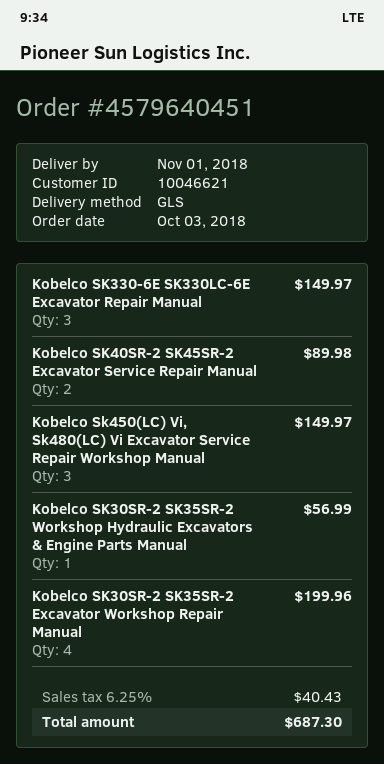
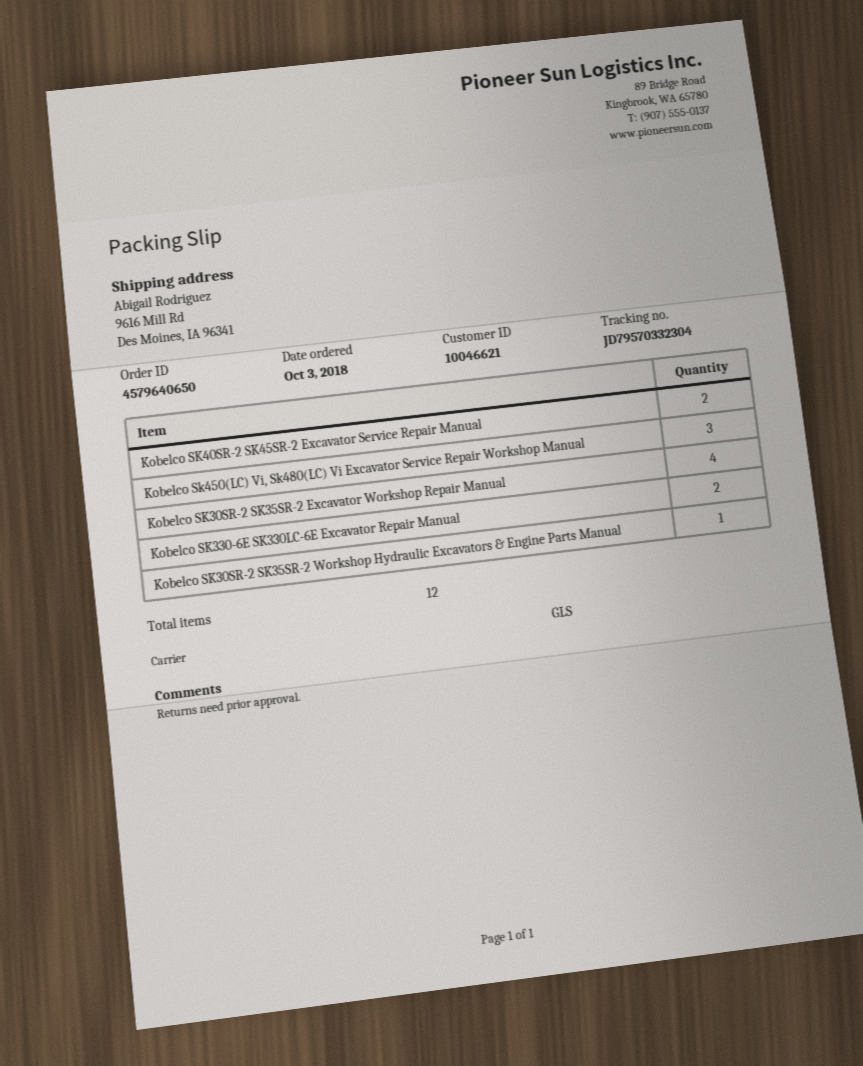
order number: 4579640451 -> 4579640650
Kobelco SK330-6E SK330LC-6E Excavator Repair Manual: 3 -> 2

